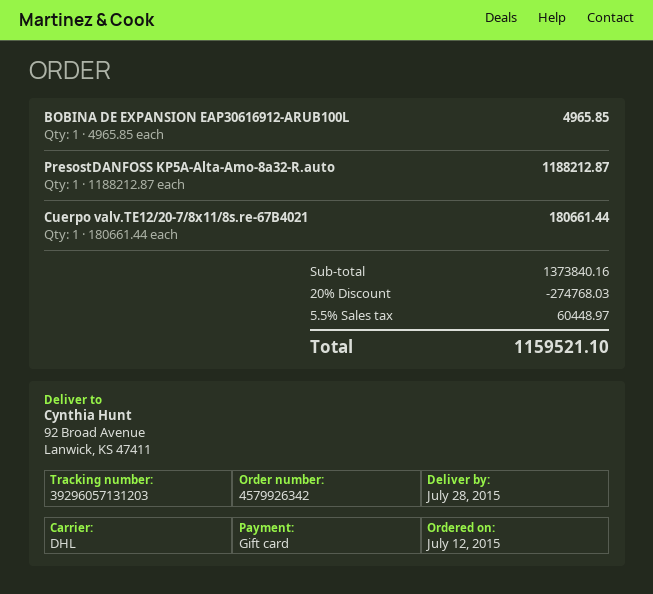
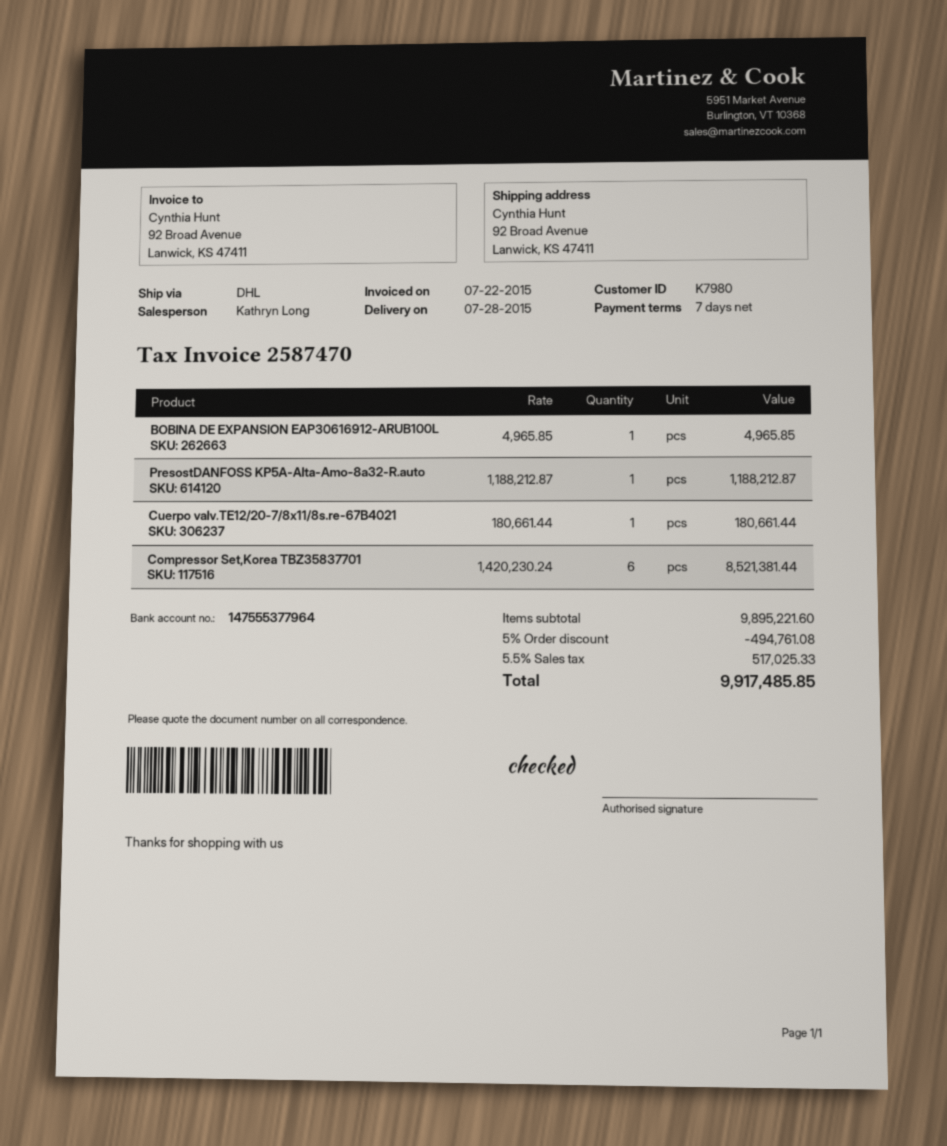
Compressor Set,Korea TBZ35837701: none -> 6 x 1420230.24 = 8521381.44
subtotal: 1373840.16 -> 9895221.60
discount: 20% = 274768.03 -> 5% = 494761.08
tax: 5.5% = 60448.97 -> 5.5% = 517025.33
total: 1159521.10 -> 9917485.85

